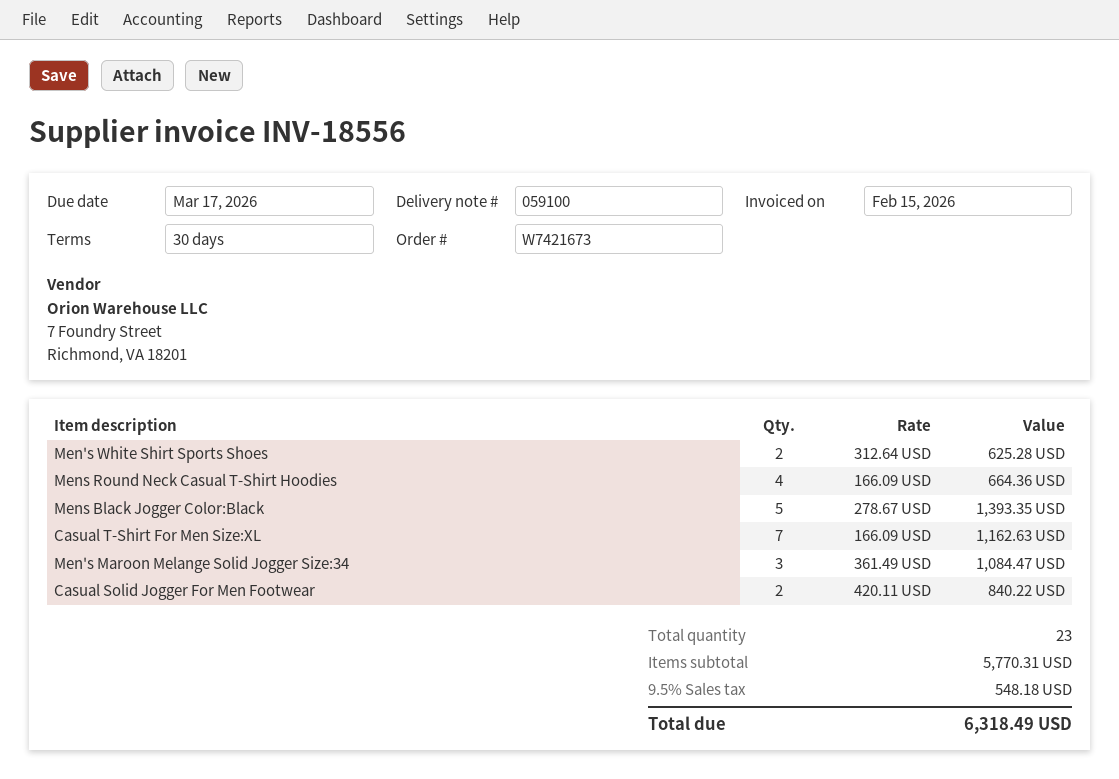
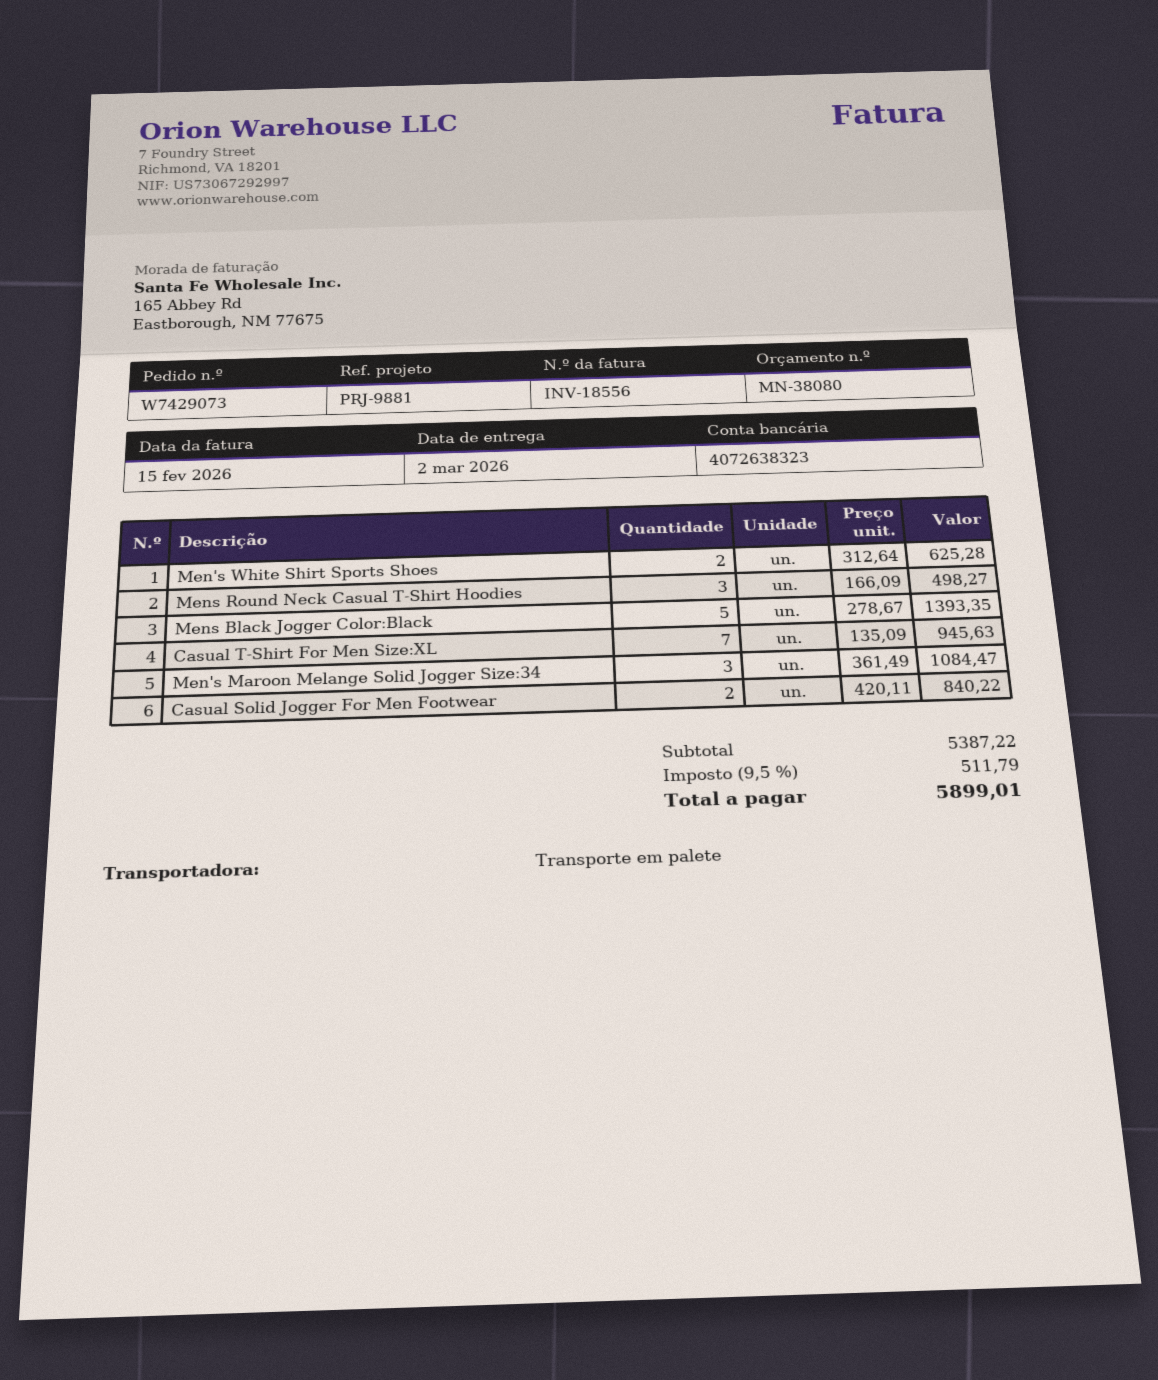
order number: W7421673 -> W7429073
Mens Round Neck Casual T-Shirt Hoodies: 4 x 166.09 = 664.36 -> 3 x 166.09 = 498.27
Casual T-Shirt For Men Size:XL: 7 x 166.09 = 1162.63 -> 7 x 135.09 = 945.63
subtotal: 5770.31 -> 5387.22
tax: 9.5% = 548.18 -> 9.5% = 511.79
total: 6318.49 -> 5899.01

